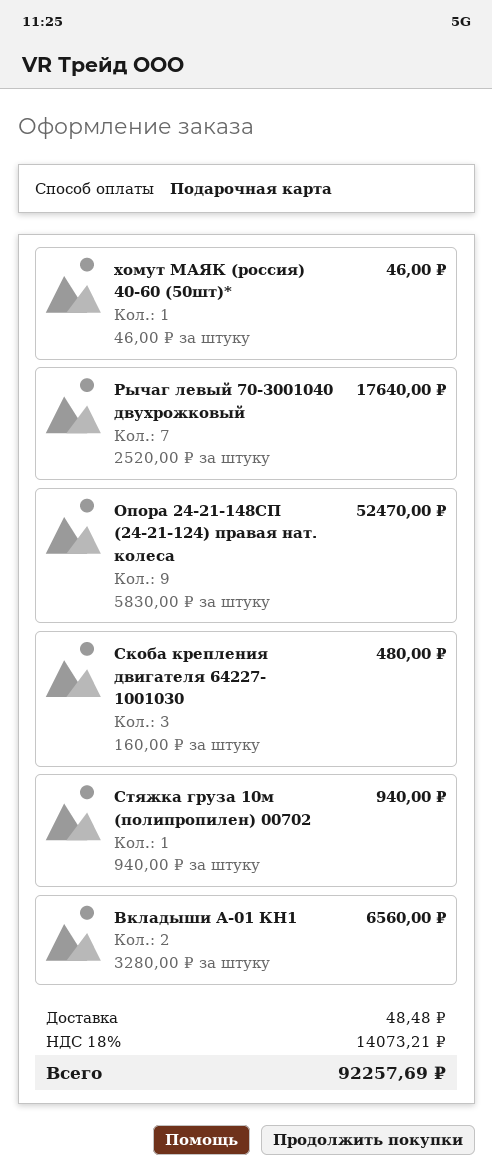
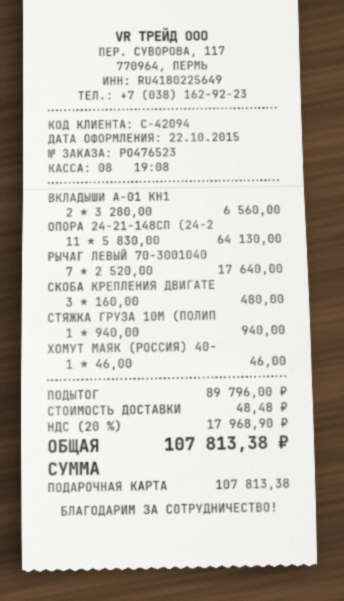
Опора 24-21-148СП (24-21-124) правая нат. колеса: 9 x 5830.00 = 52470.00 -> 11 x 5830.00 = 64130.00
tax: 18% = 14073.21 -> 20% = 17968.90
total: 92257.69 -> 107813.38

